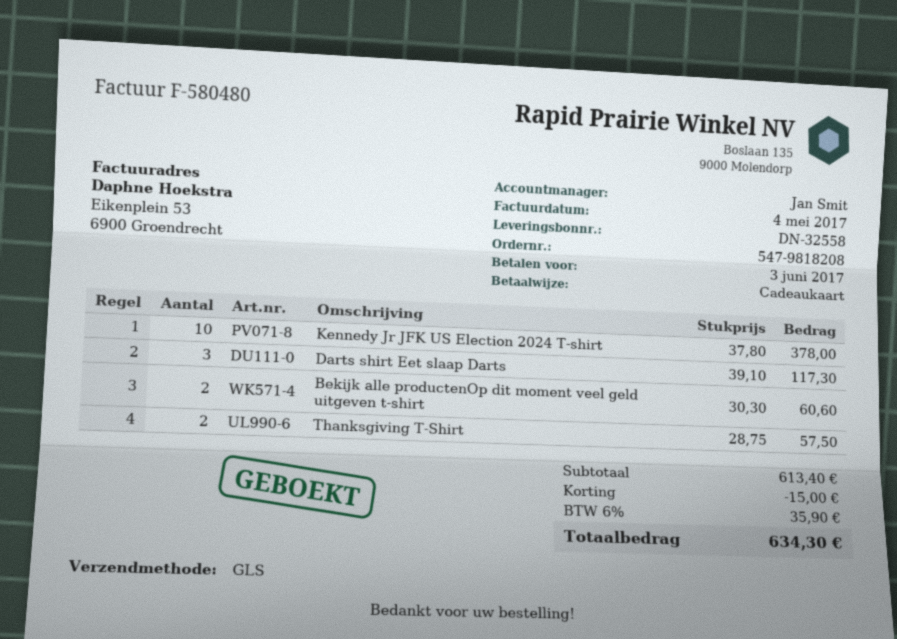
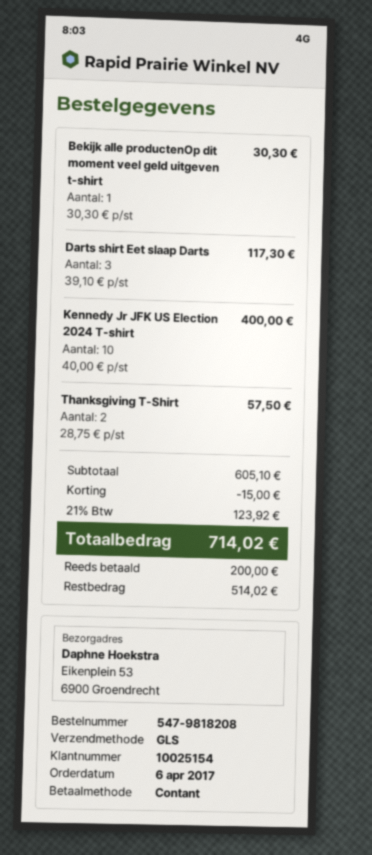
payment method: gift card -> cash
Kennedy Jr JFK US Election 2024 T-shirt: 10 x 37.80 = 378.00 -> 10 x 40.00 = 400.00
Bekijk alle productenOp dit moment veel geld uitgeven t-shirt: 2 x 30.30 = 60.60 -> 1 x 30.30 = 30.30
subtotal: 613.40 -> 605.10
tax: 6% = 35.90 -> 21% = 123.92
total: 634.30 -> 714.02

